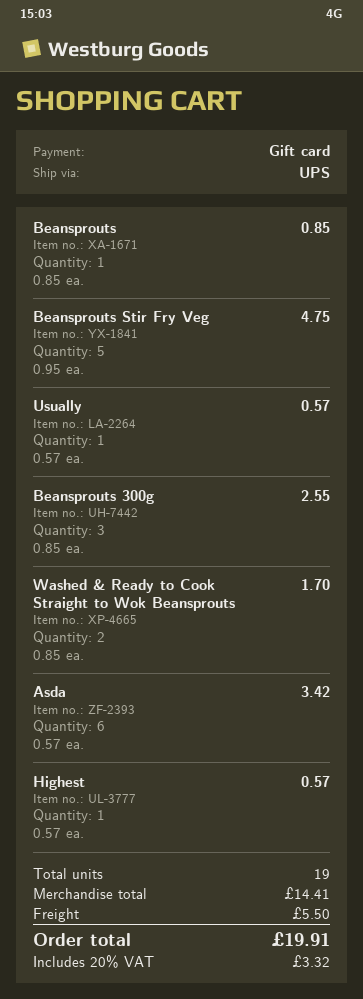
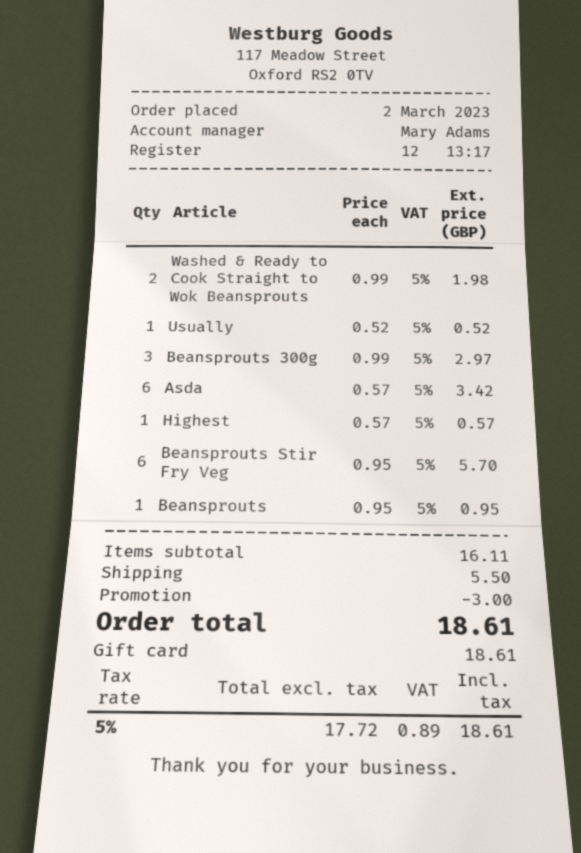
Beansprouts: 1 x 0.85 = 0.85 -> 1 x 0.95 = 0.95
Beansprouts Stir Fry Veg: 5 x 0.95 = 4.75 -> 6 x 0.95 = 5.70
Usually: 1 x 0.57 = 0.57 -> 1 x 0.52 = 0.52
Beansprouts 300g: 3 x 0.85 = 2.55 -> 3 x 0.99 = 2.97
Washed & Ready to Cook Straight to Wok Beansprouts: 2 x 0.85 = 1.70 -> 2 x 0.99 = 1.98
subtotal: 14.41 -> 16.11
discount: none -> 3.00
tax: 20% = 3.32 -> 5% = 0.89
total: 19.91 -> 18.61

